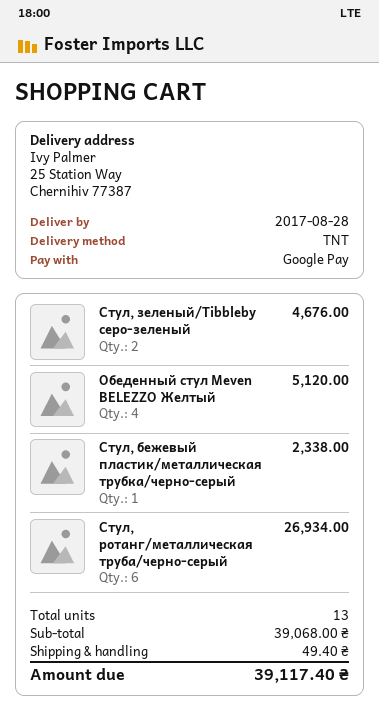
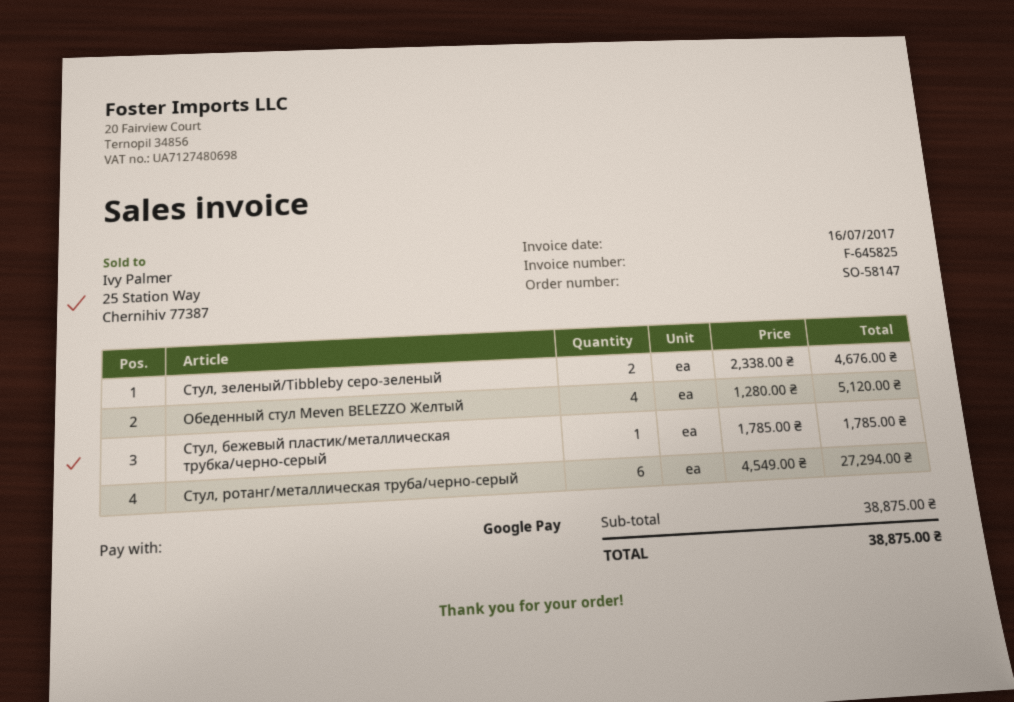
Стул, бежевый пластик/металлическая трубка/черно-серый: 1 for 2338.00 -> 1 for 1785.00
Стул, ротанг/металлическая труба/черно-серый: 6 for 26934.00 -> 6 for 27294.00
subtotal: 39068.00 -> 38875.00
shipping: 49.40 -> none
total: 39117.40 -> 38875.00

